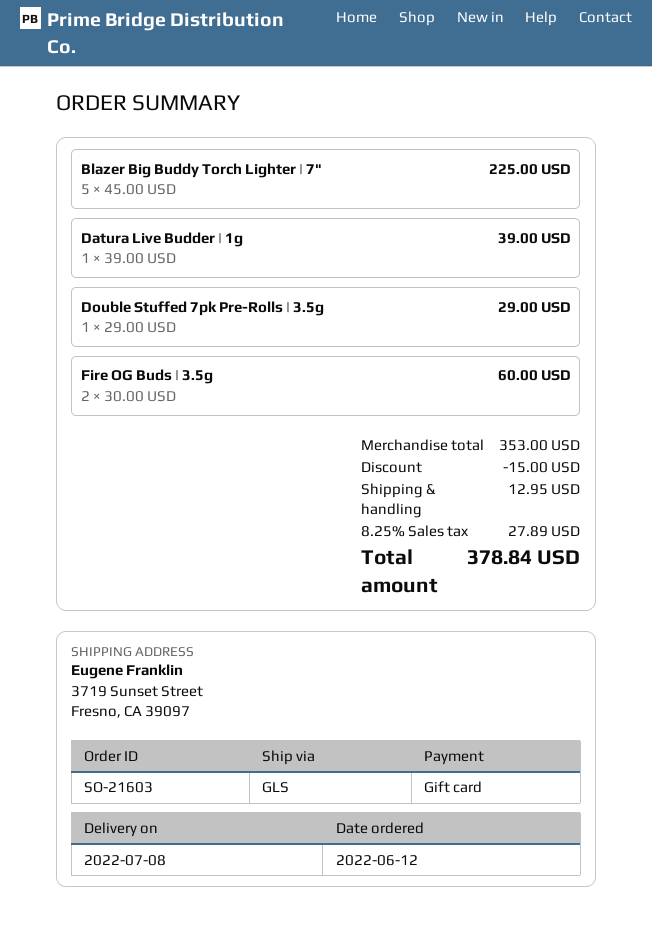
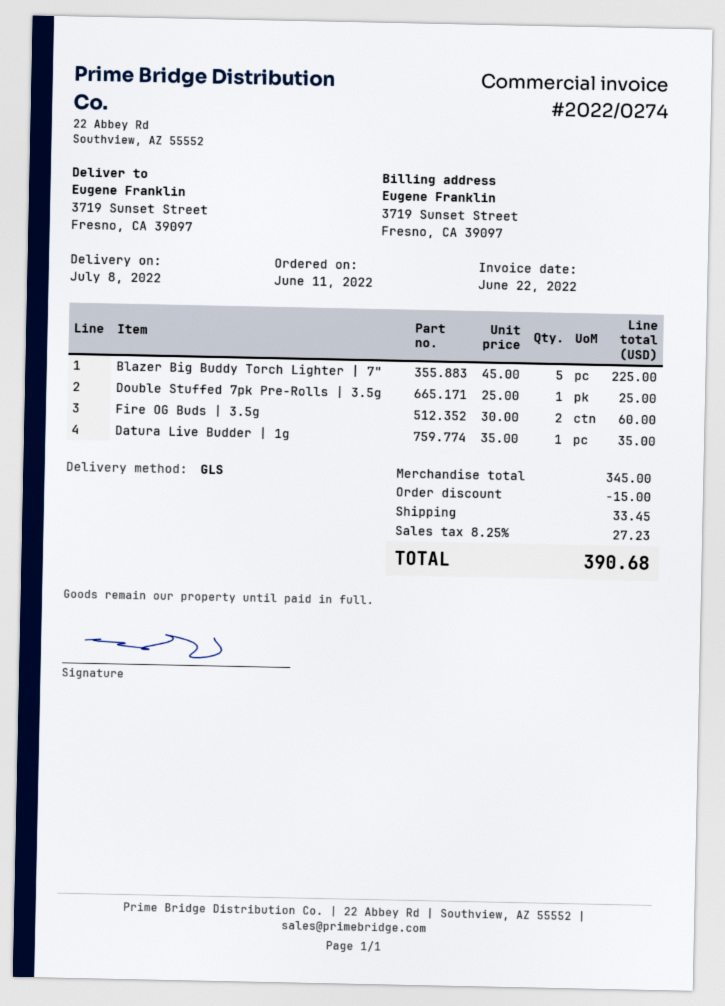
order date: 2022-06-12 -> 2022-06-11
Datura Live Budder | 1g: 1 x 39.00 = 39.00 -> 1 x 35.00 = 35.00
Double Stuffed 7pk Pre-Rolls | 3.5g: 1 x 29.00 = 29.00 -> 1 x 25.00 = 25.00
subtotal: 353.00 -> 345.00
shipping: 12.95 -> 33.45
tax: 8.25% = 27.89 -> 8.25% = 27.23
total: 378.84 -> 390.68

